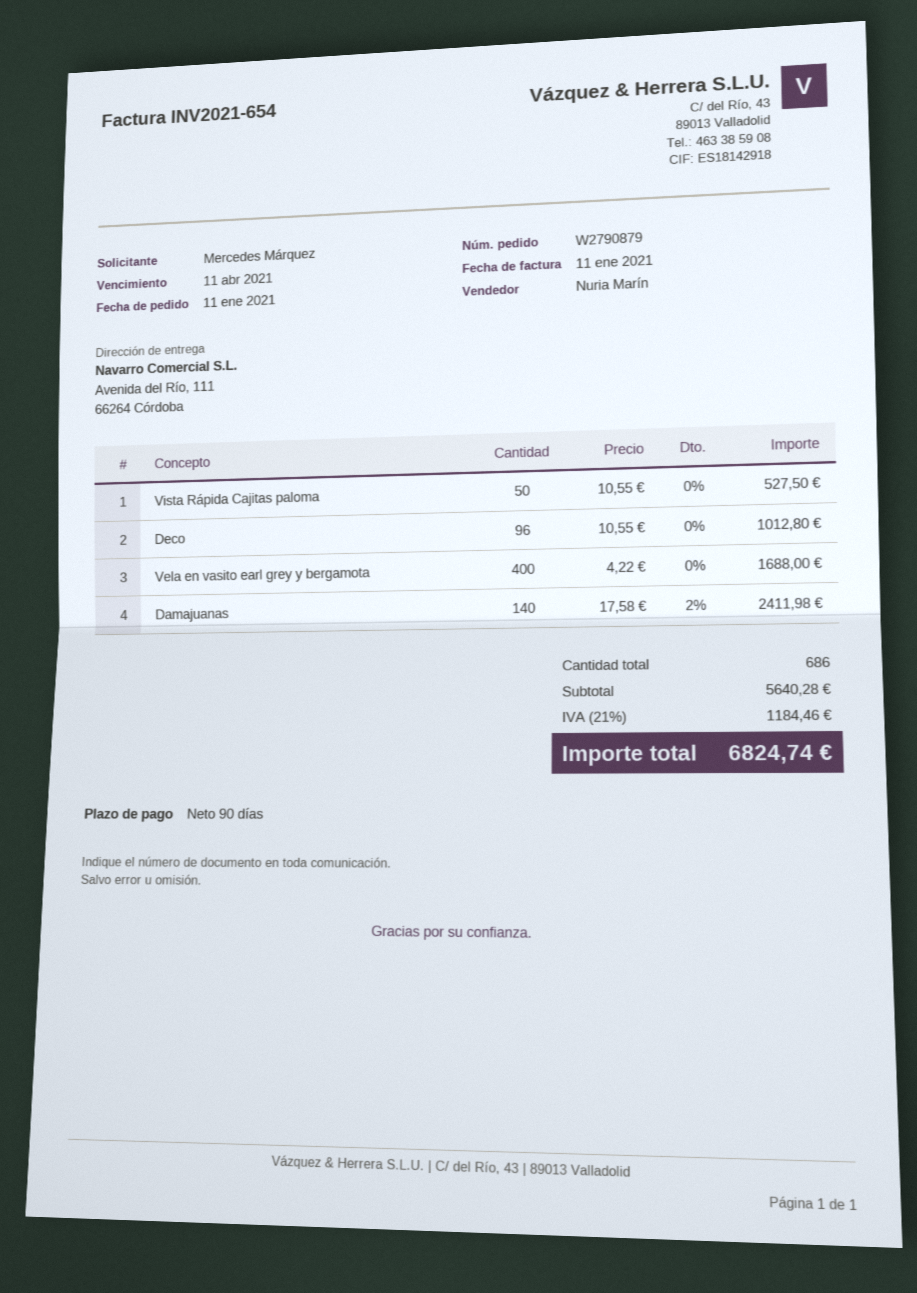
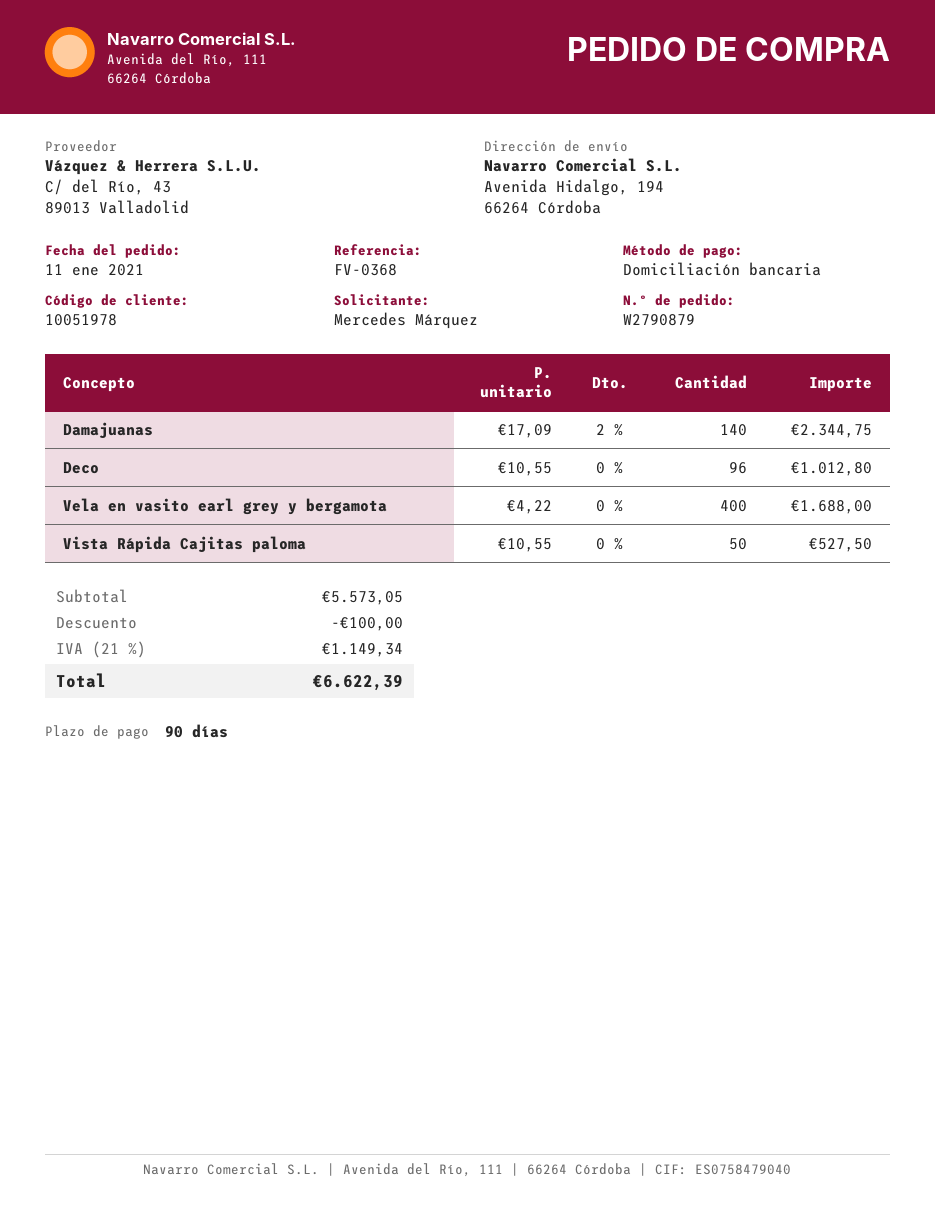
ship to: Avenida del Río, 111, 66264 Córdoba -> Avenida Hidalgo, 194, 66264 Córdoba
Damajuanas: 140 x 17.58 - 2% = 2411.98 -> 140 x 17.09 - 2% = 2344.75
subtotal: 5640.28 -> 5573.05
discount: none -> 100.00
tax: 21% = 1184.46 -> 21% = 1149.34
total: 6824.74 -> 6622.39

